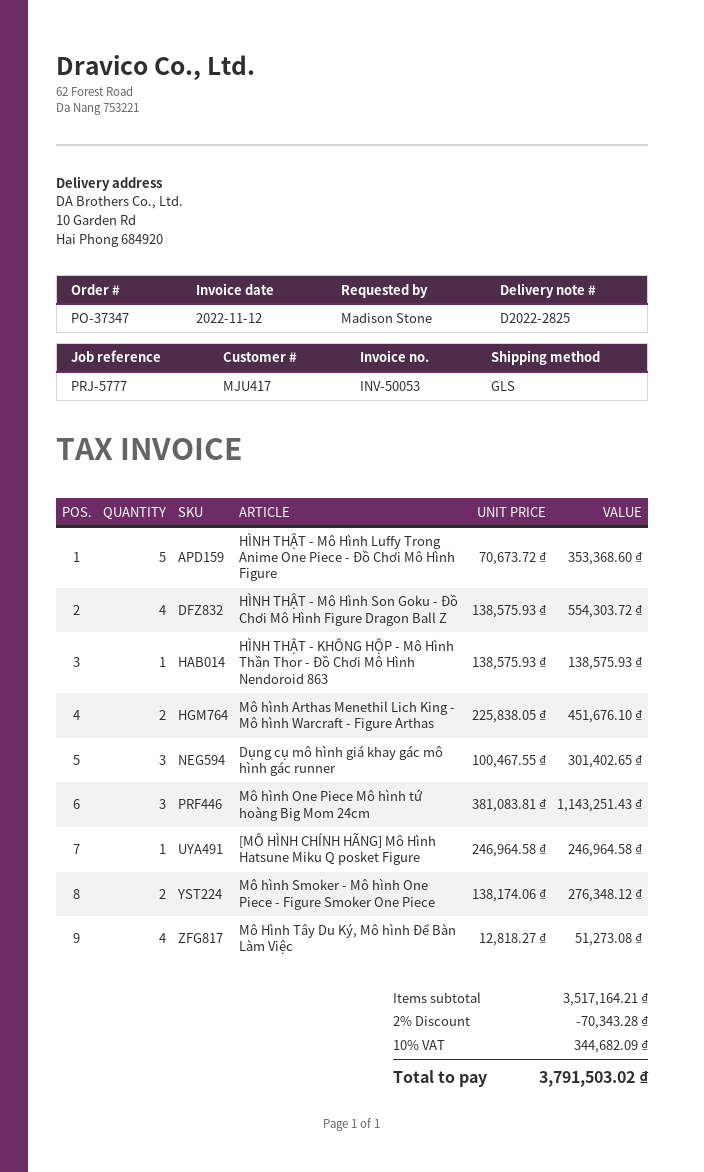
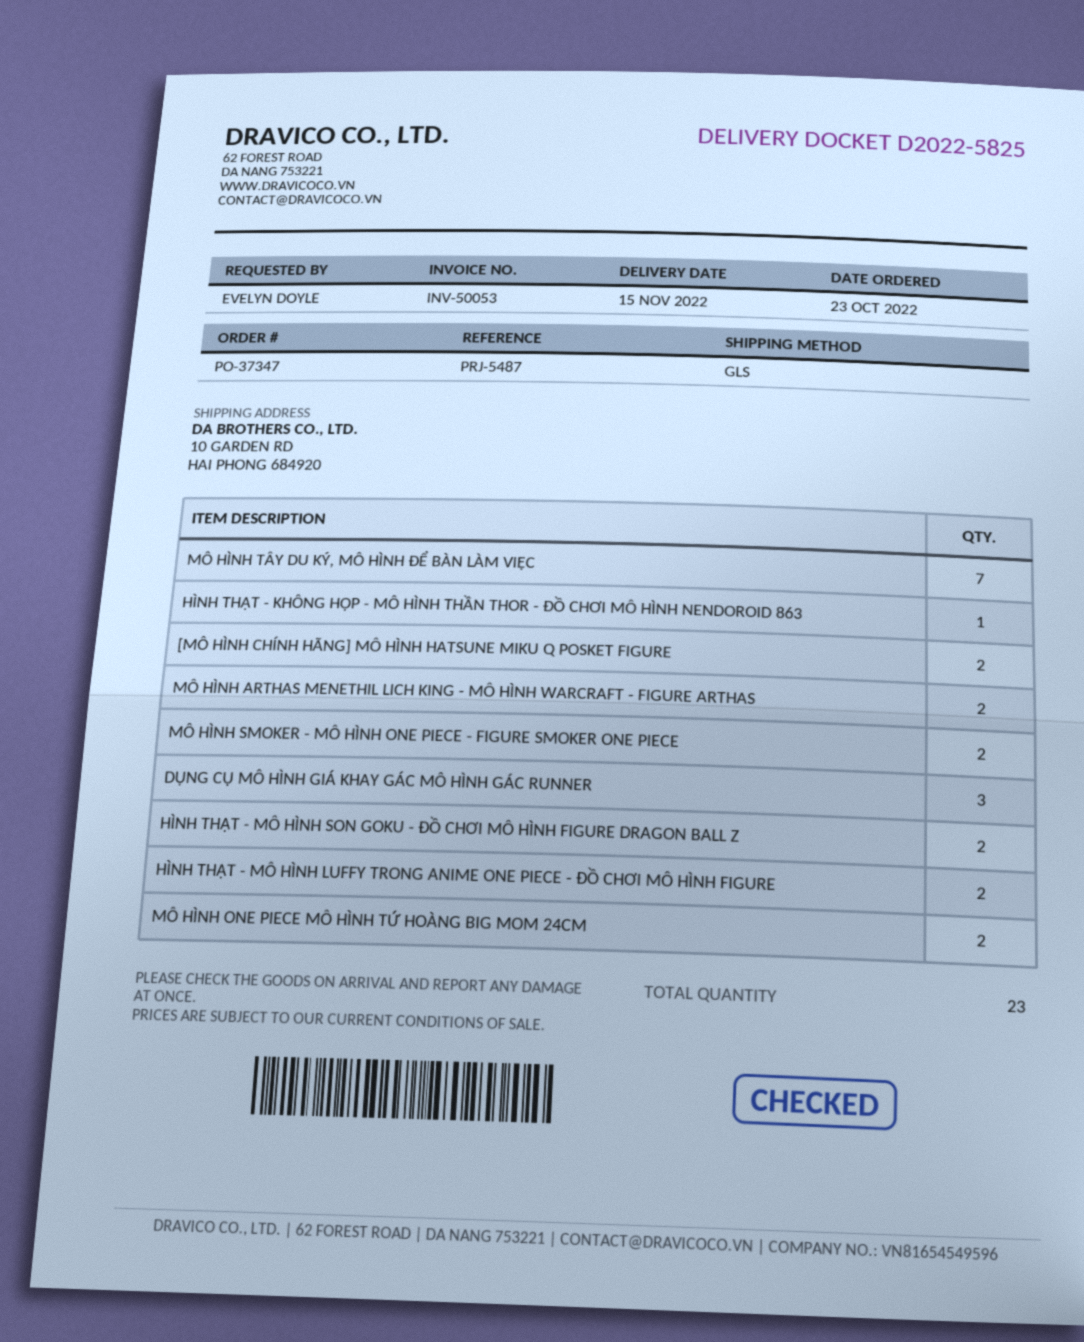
delivery note number: D2022-2825 -> D2022-5825
reference: PRJ-5777 -> PRJ-5487
ordered by: Madison Stone -> EVELYN DOYLE
HÌNH THẬT - Mô Hình Luffy Trong Anime One Piece - Đồ Chơi Mô Hình Figure: 5 -> 2
HÌNH THẬT - Mô Hình Son Goku - Đồ Chơi Mô Hình Figure Dragon Ball Z: 4 -> 2
Mô hình One Piece Mô hình tứ hoàng Big Mom 24cm: 3 -> 2
[MÔ HÌNH CHÍNH HÃNG] Mô Hình Hatsune Miku Q posket Figure: 1 -> 2
Mô Hình Tây Du Ký, Mô hình Để Bàn Làm Việc: 4 -> 7

